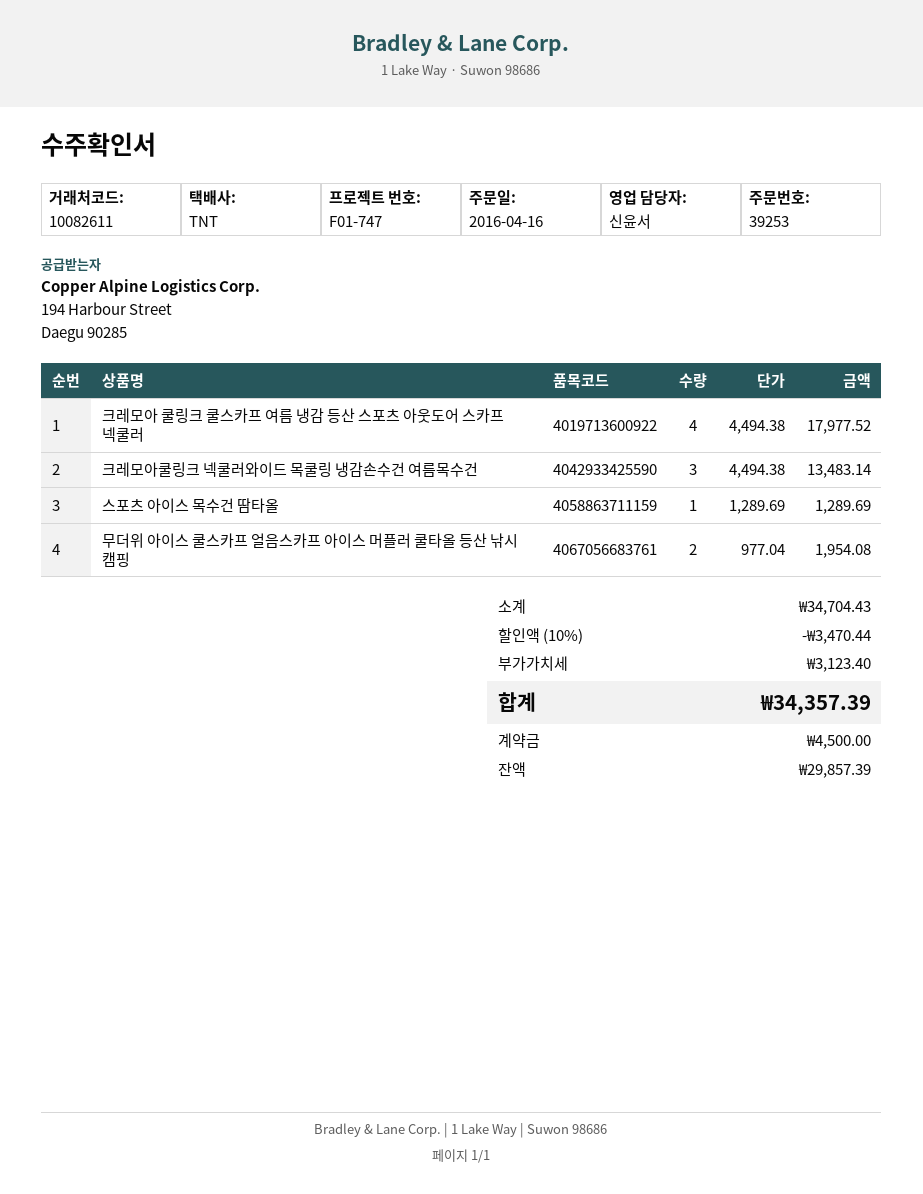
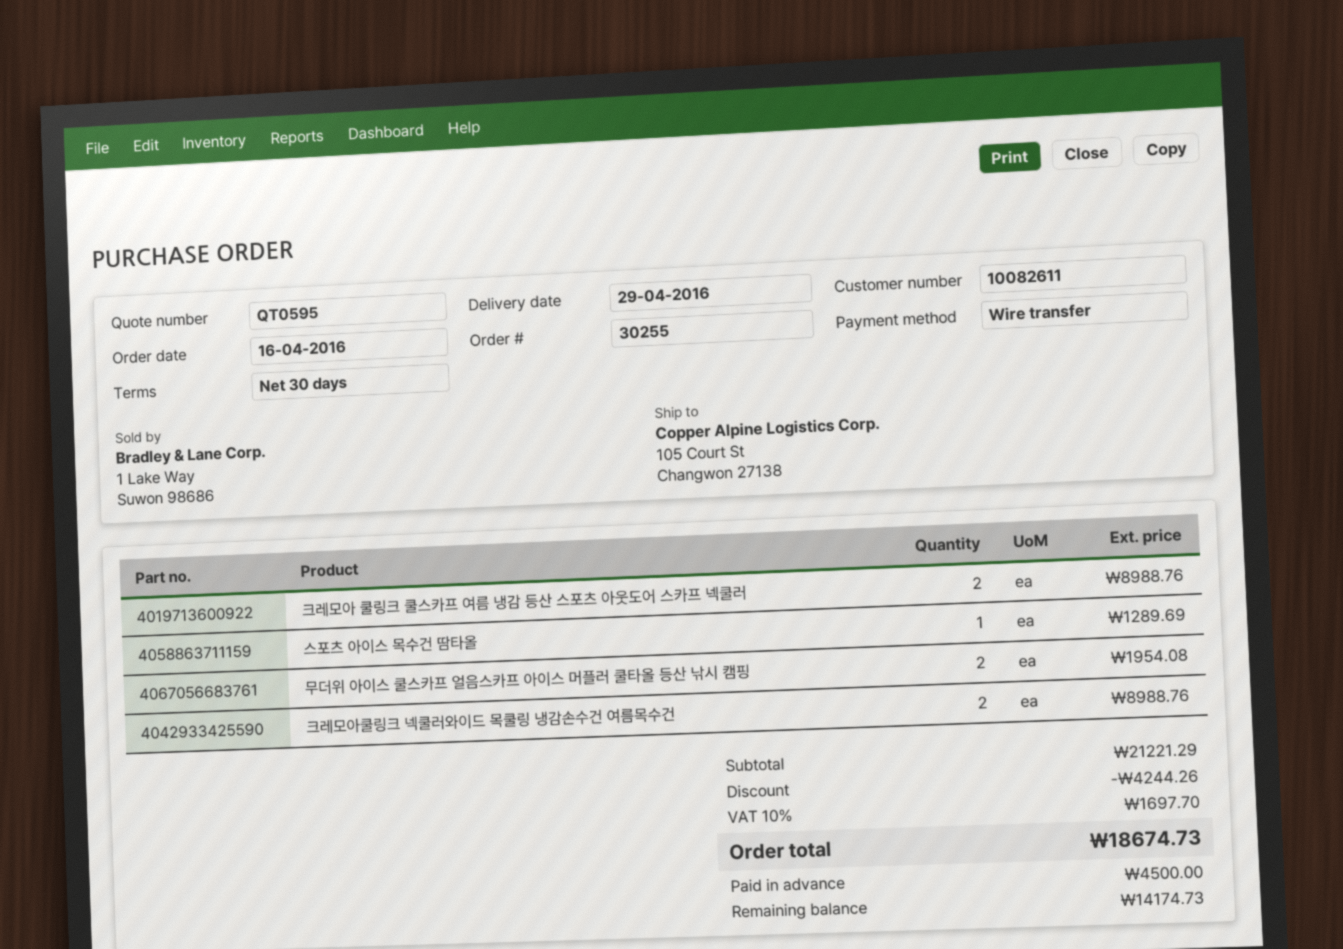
order number: 39253 -> 30255
크레모아 쿨링크 쿨스카프 여름 냉감 등산 스포츠 아웃도어 스카프 넥쿨러: 4 for 17977.52 -> 2 for 8988.76
크레모아쿨링크 넥쿨러와이드 목쿨링 냉감손수건 여름목수건: 3 for 13483.14 -> 2 for 8988.76
subtotal: 34704.43 -> 21221.29
discount: 3470.44 -> 4244.26
tax: 3123.40 -> 1697.70
total: 34357.39 -> 18674.73
balance: 29857.39 -> 14174.73

